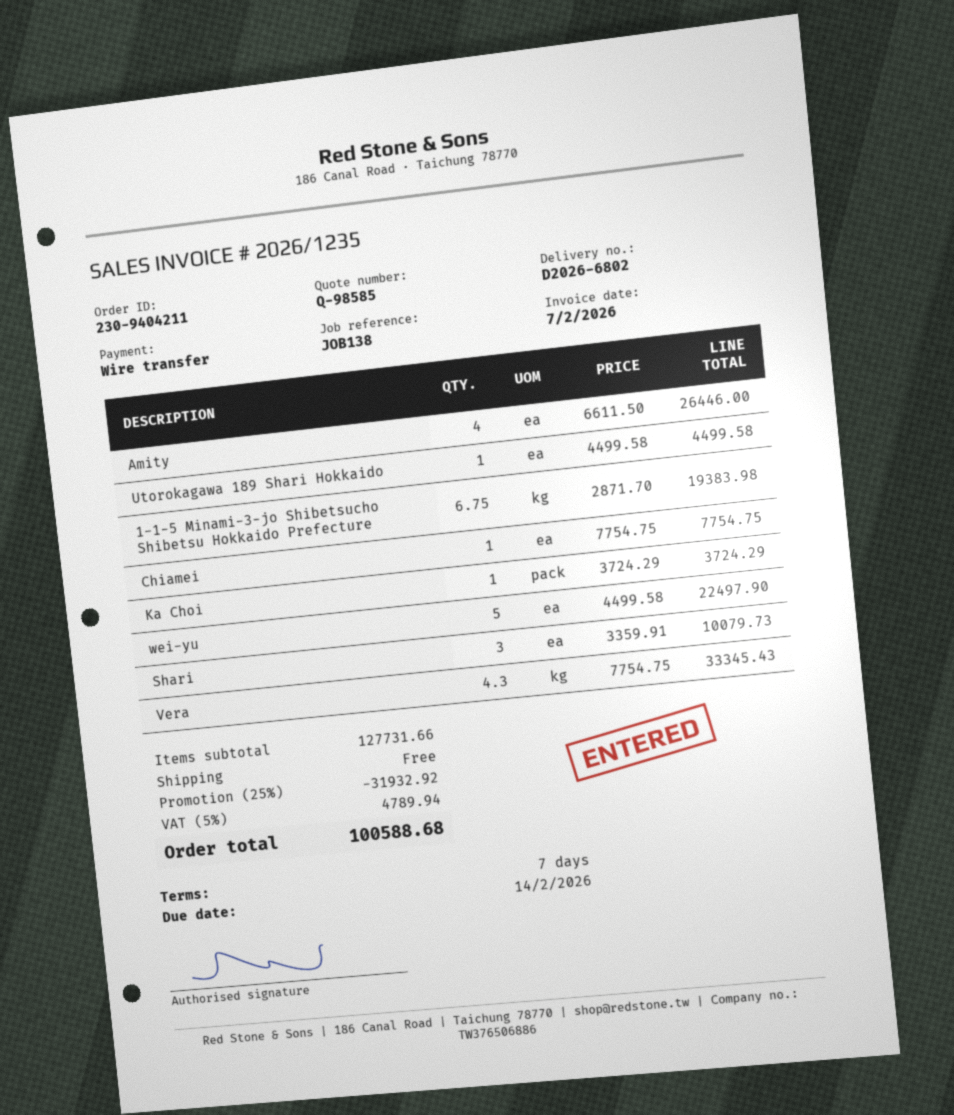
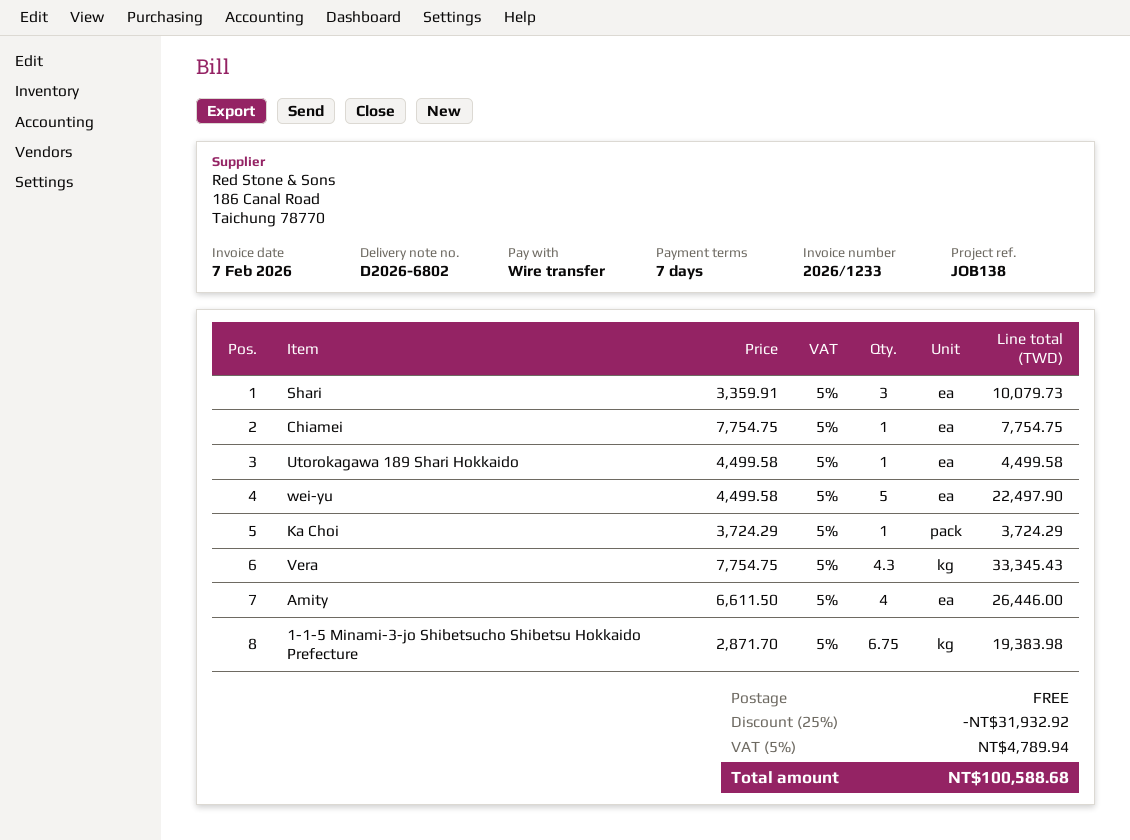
invoice number: 2026/1235 -> 2026/1233

